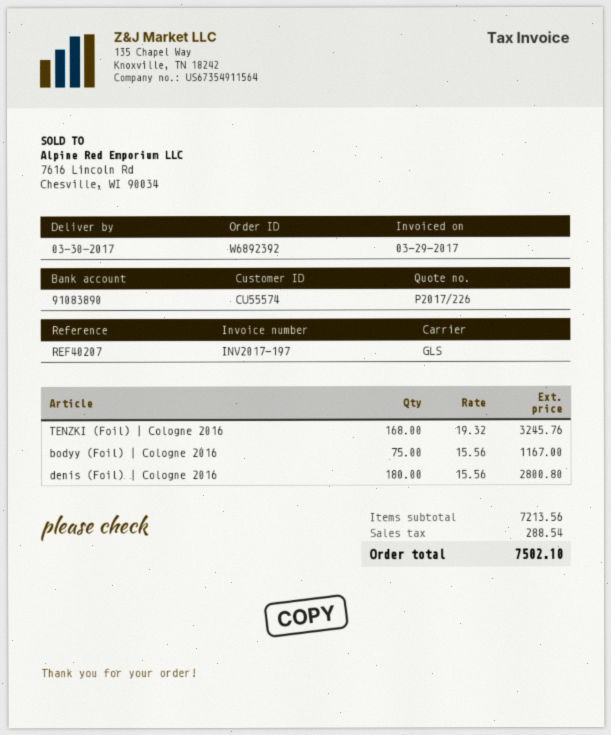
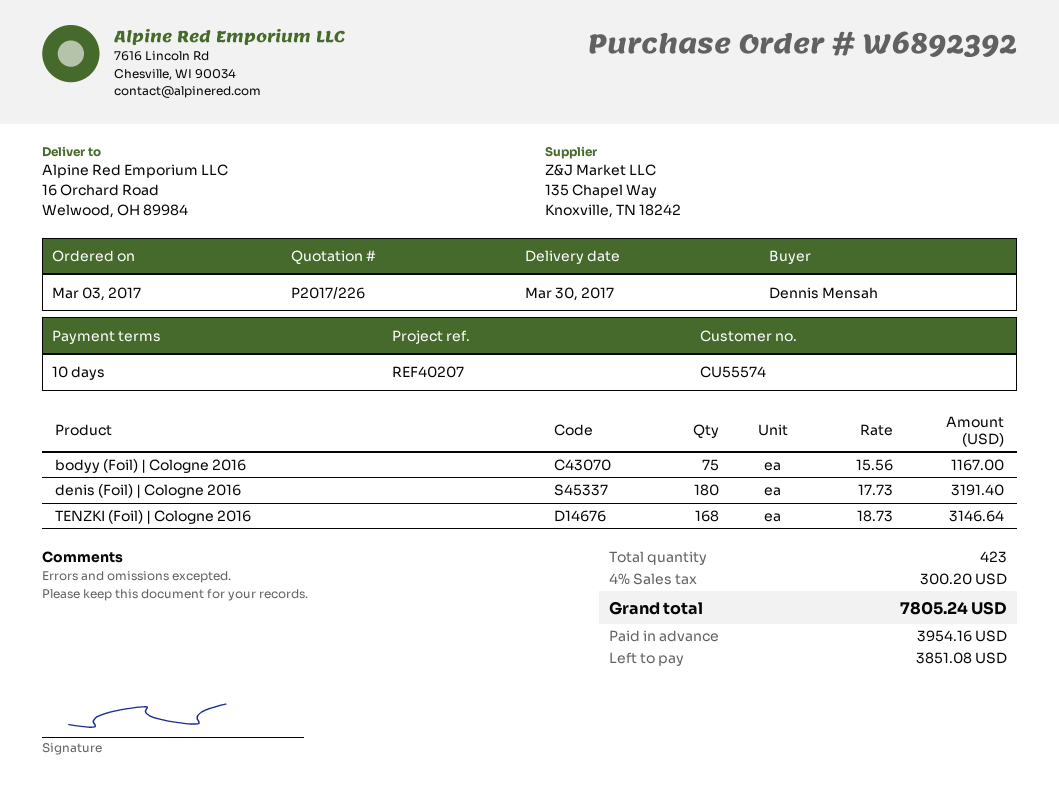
TENZKI (Foil) | Cologne 2016: 168 x 19.32 = 3245.76 -> 168 x 18.73 = 3146.64
denis (Foil) | Cologne 2016: 180 x 15.56 = 2800.80 -> 180 x 17.73 = 3191.40
tax: 288.54 -> 300.20
total: 7502.10 -> 7805.24

